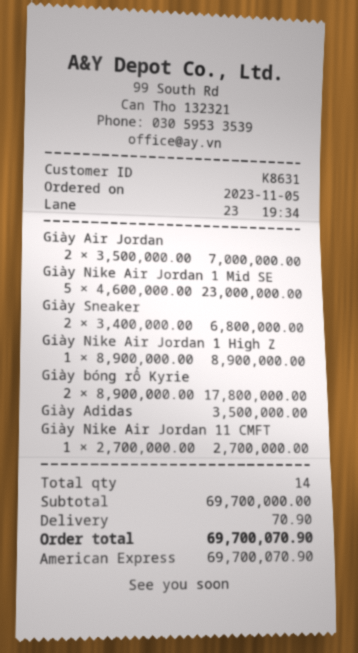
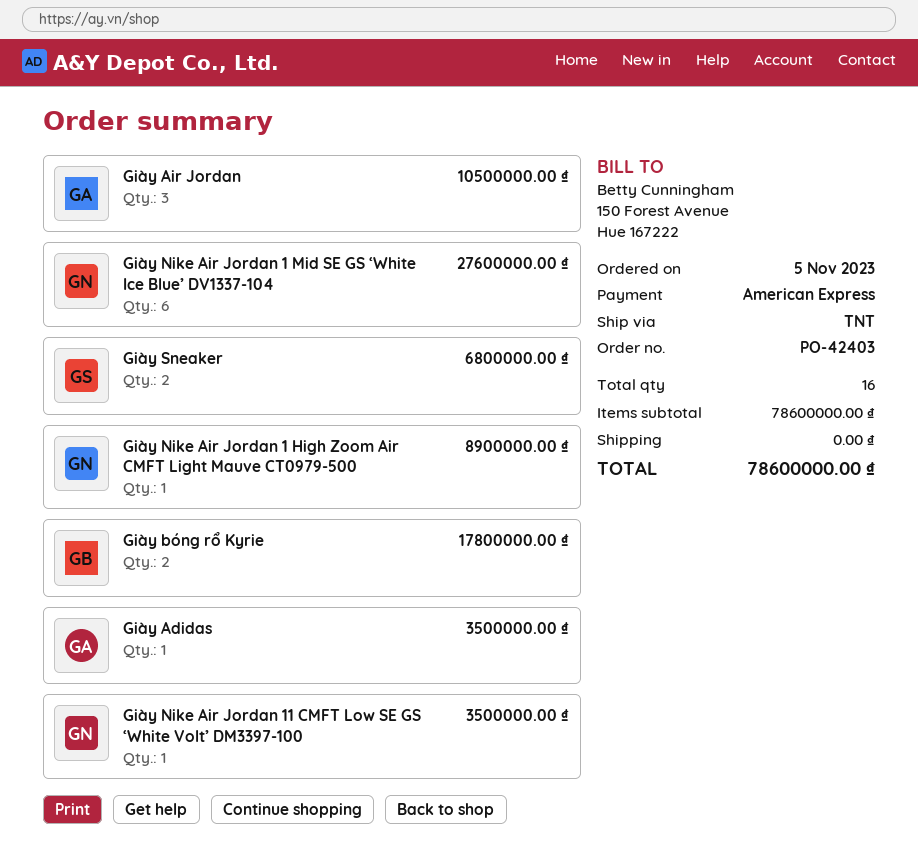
Giày Air Jordan: 2 for 7000000.00 -> 3 for 10500000.00
Giày Nike Air Jordan 1 Mid SE: 5 for 23000000.00 -> 6 for 27600000.00
Giày Nike Air Jordan 11 CMFT: 1 for 2700000.00 -> 1 for 3500000.00
total quantity: 14 -> 16
subtotal: 69700000.00 -> 78600000.00
shipping: 70.90 -> 0.00
total: 69700070.90 -> 78600000.00

